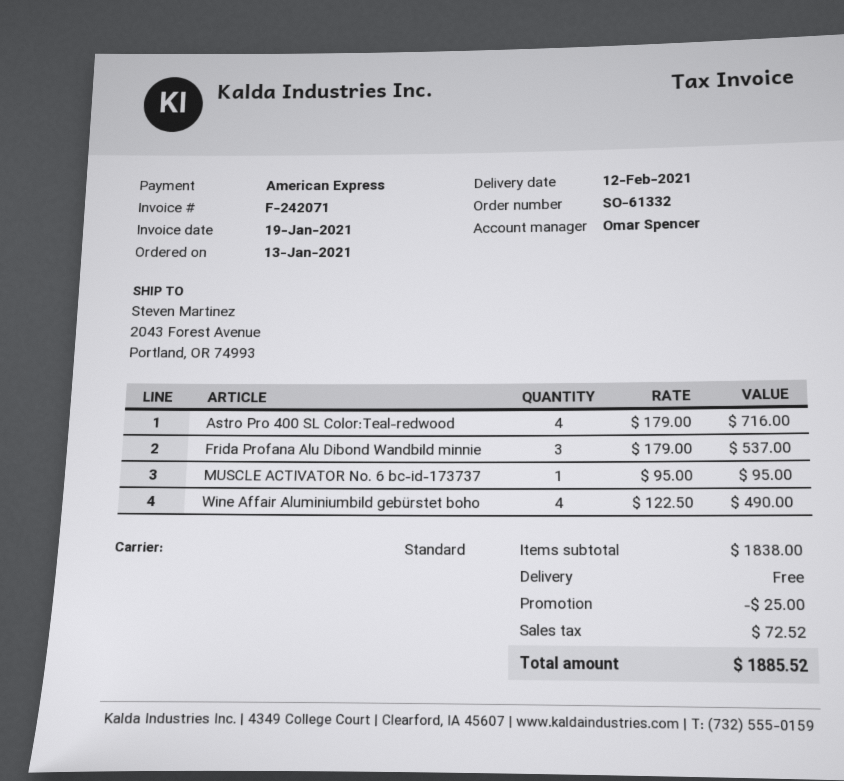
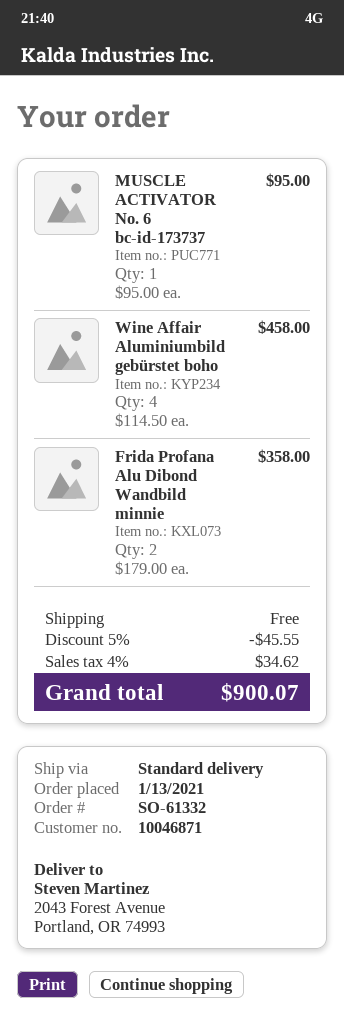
Astro Pro 400 SL Color:Teal-redwood: 4 x 179.00 = 716.00 -> none
Frida Profana Alu Dibond Wandbild minnie: 3 x 179.00 = 537.00 -> 2 x 179.00 = 358.00
Wine Affair Aluminiumbild gebürstet boho: 4 x 122.50 = 490.00 -> 4 x 114.50 = 458.00
discount: 25.00 -> 45.55
tax: 72.52 -> 34.62
total: 1885.52 -> 900.07

